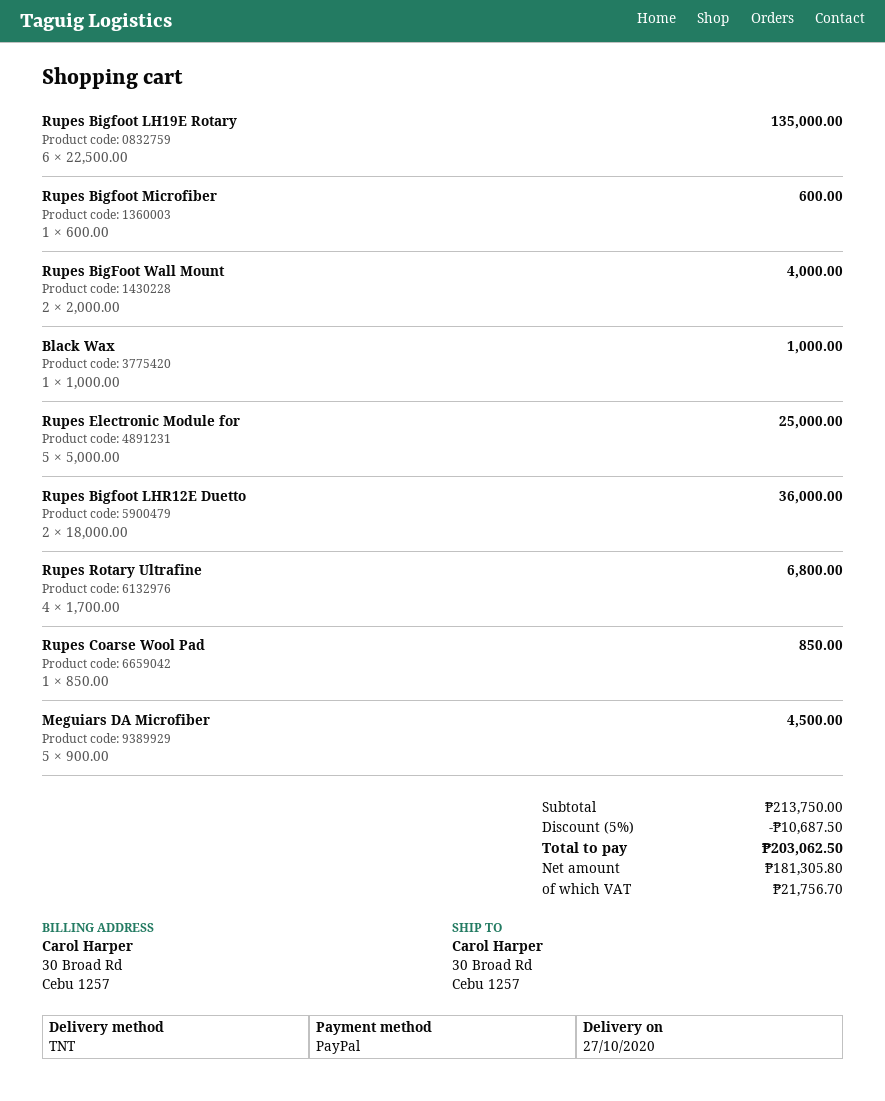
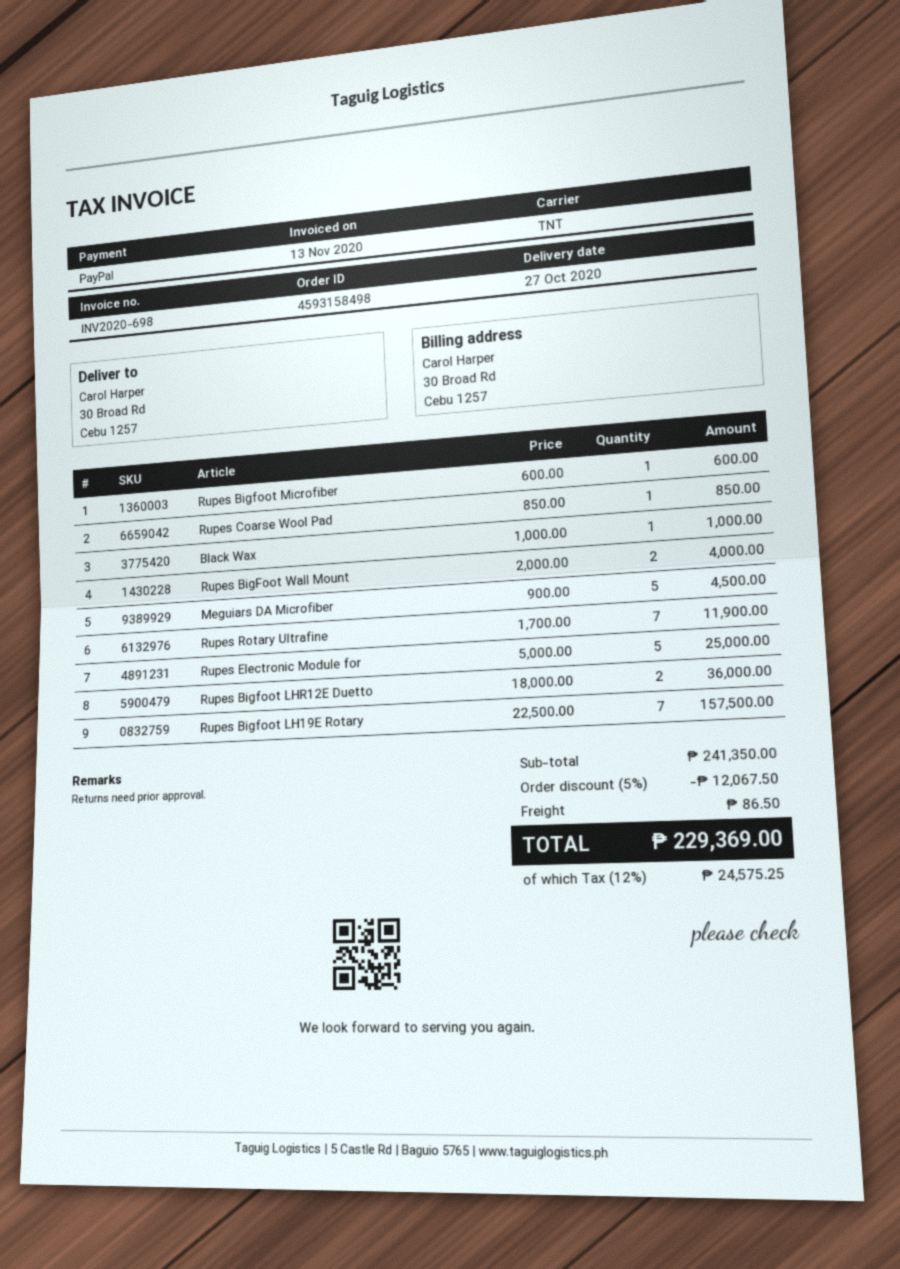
Rupes Bigfoot LH19E Rotary: 6 x 22500.00 = 135000.00 -> 7 x 22500.00 = 157500.00
Rupes Rotary Ultrafine: 4 x 1700.00 = 6800.00 -> 7 x 1700.00 = 11900.00
subtotal: 213750.00 -> 241350.00
discount: 5% = 10687.50 -> 5% = 12067.50
shipping: none -> 86.50
tax: 21756.70 -> 24575.25
total: 203062.50 -> 229369.00

